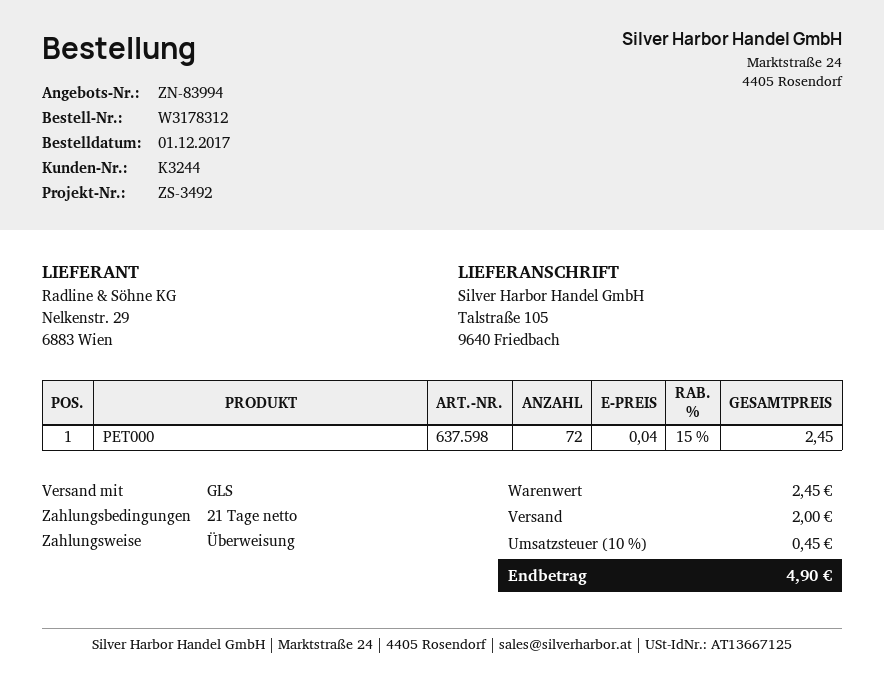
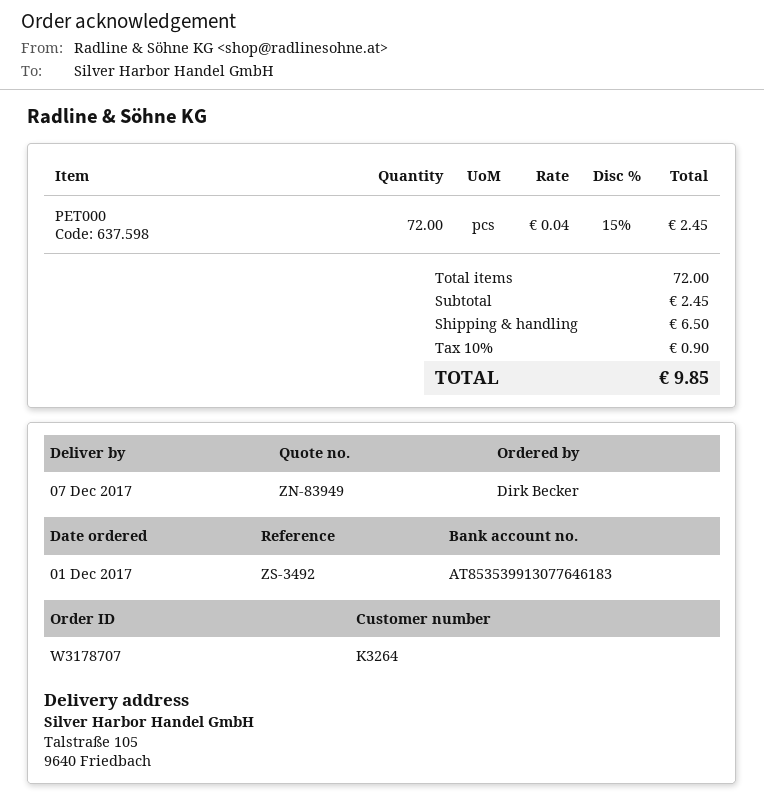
quote number: ZN-83994 -> ZN-83949
order number: W3178312 -> W3178707
customer number: K3244 -> K3264
shipping: 2.00 -> 6.50
tax: 10% = 0.45 -> 10% = 0.90
total: 4.90 -> 9.85

